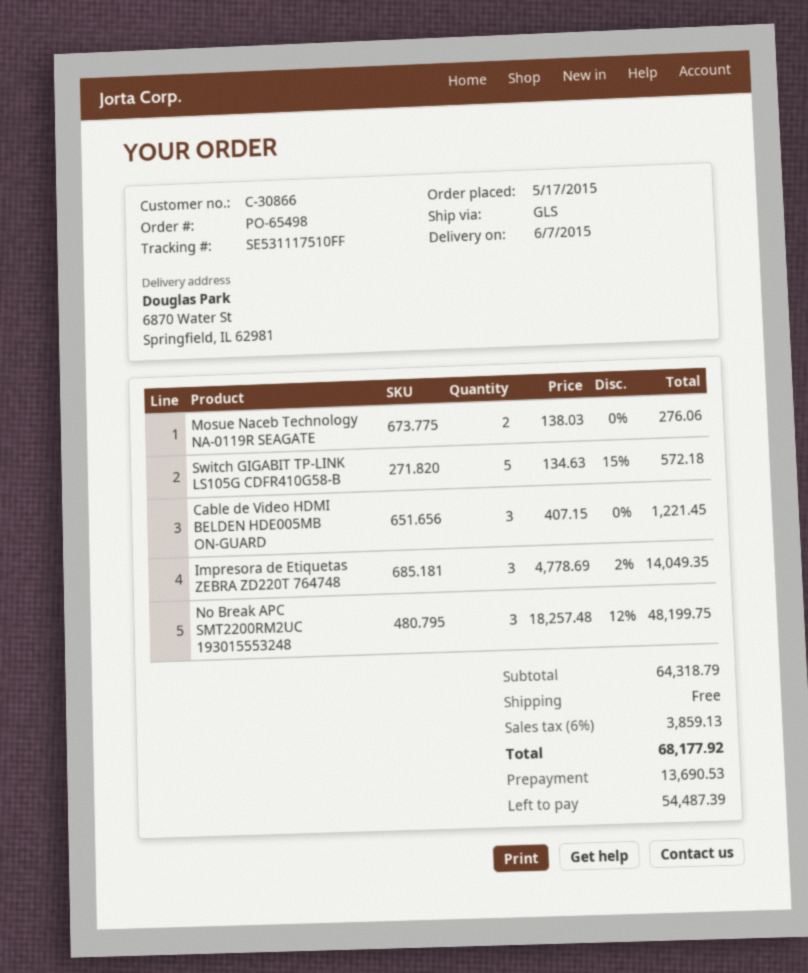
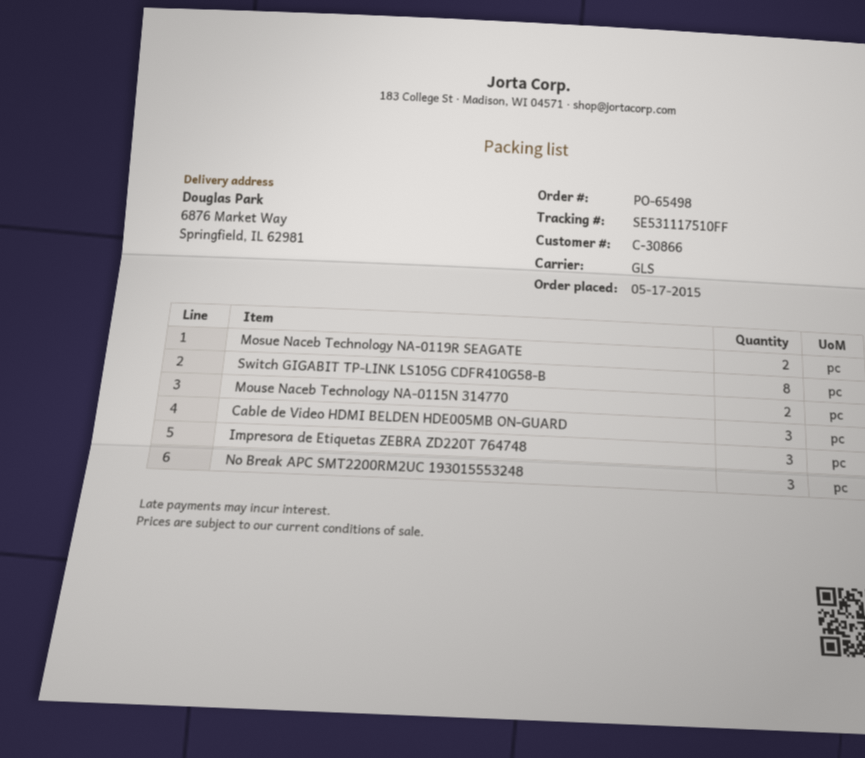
ship to: 6870 Water St, Springfield, IL 62981 -> 6876 Market Way, Springfield, IL 62981
Switch GIGABIT TP-LINK LS105G CDFR410G58-B: 5 -> 8
Mouse Naceb Technology NA-0115N 314770: none -> 2

